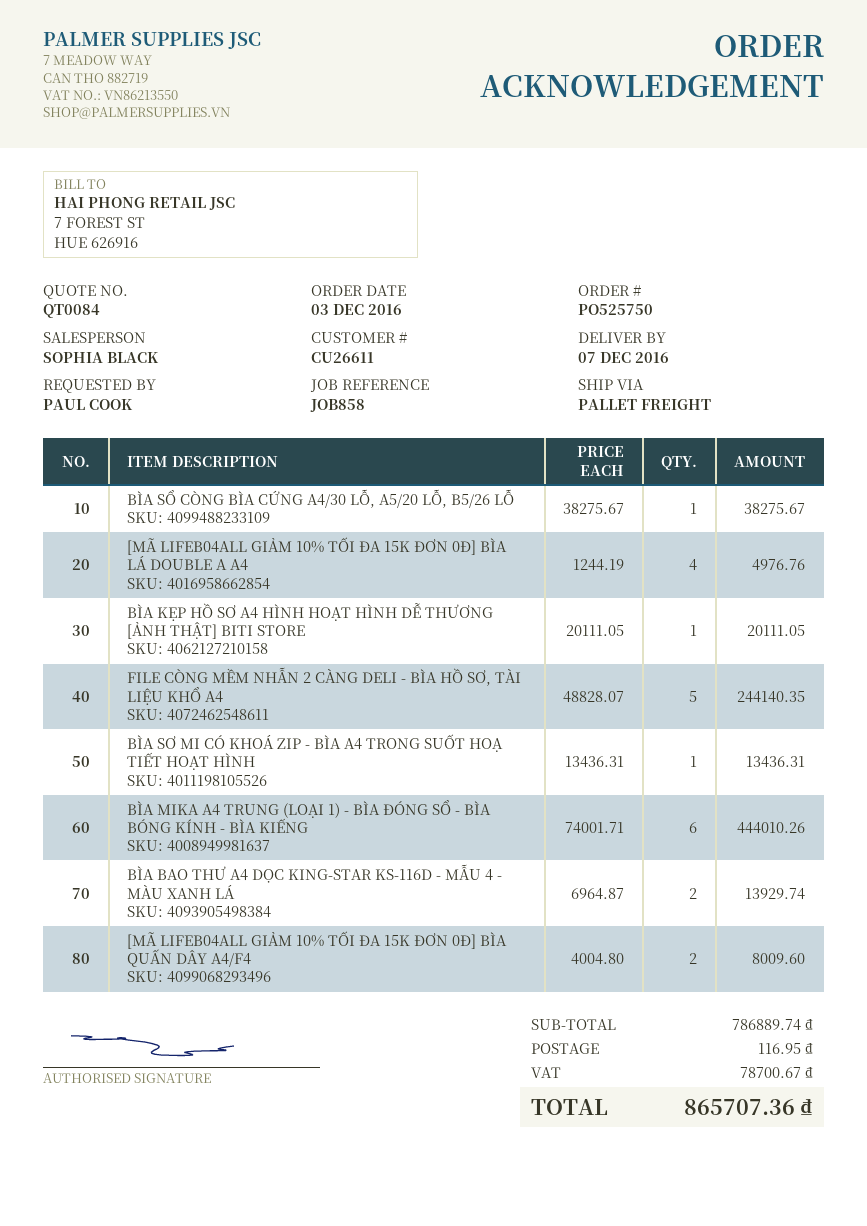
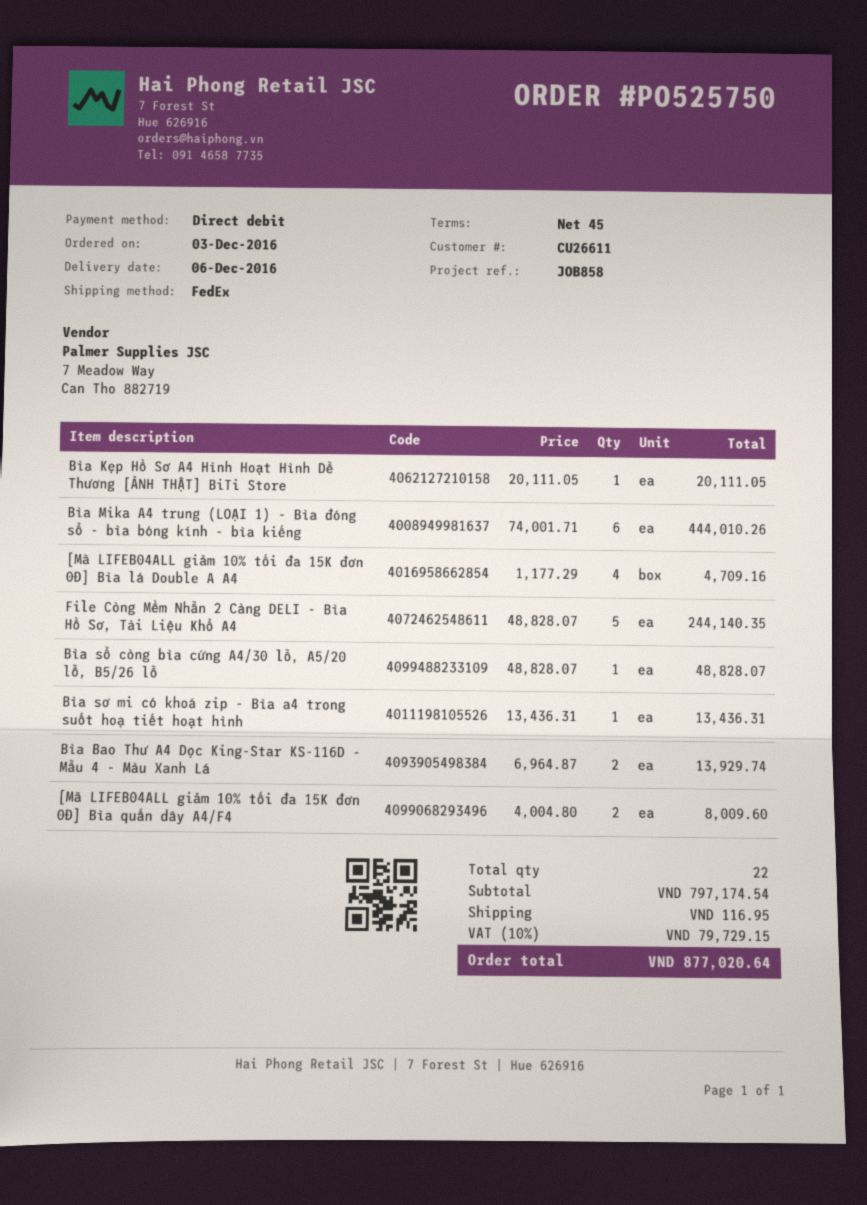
delivery date: 2016-12-07 -> 2016-12-06
shipping method: pallet freight -> FedEx
BÌA SỔ CÒNG BÌA CỨNG A4/30 LỖ, A5/20 LỖ, B5/26 LỖ: 1 x 38275.67 = 38275.67 -> 1 x 48828.07 = 48828.07
[MÃ LIFEB04ALL GIẢM 10% TỐI ĐA 15K ĐƠN 0Đ] BÌA LÁ DOUBLE A A4: 4 x 1244.19 = 4976.76 -> 4 x 1177.29 = 4709.16
subtotal: 786889.74 -> 797174.54
tax: 78700.67 -> 79729.15
total: 865707.36 -> 877020.64

